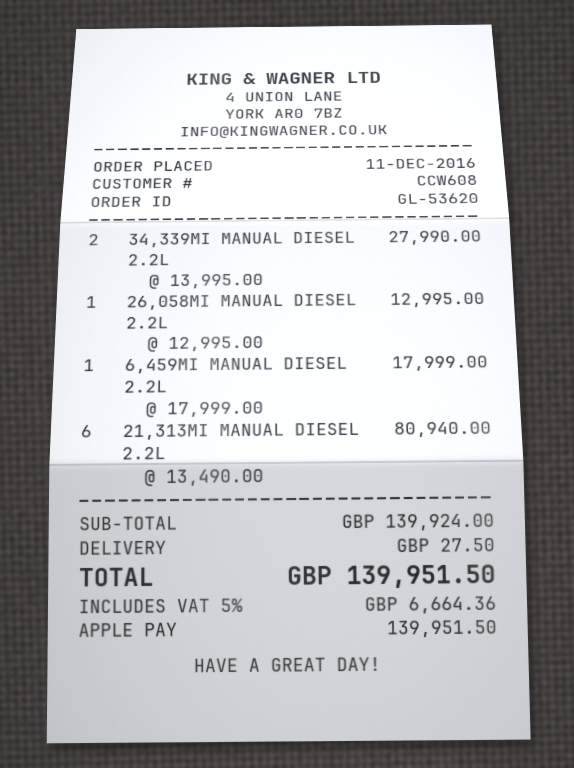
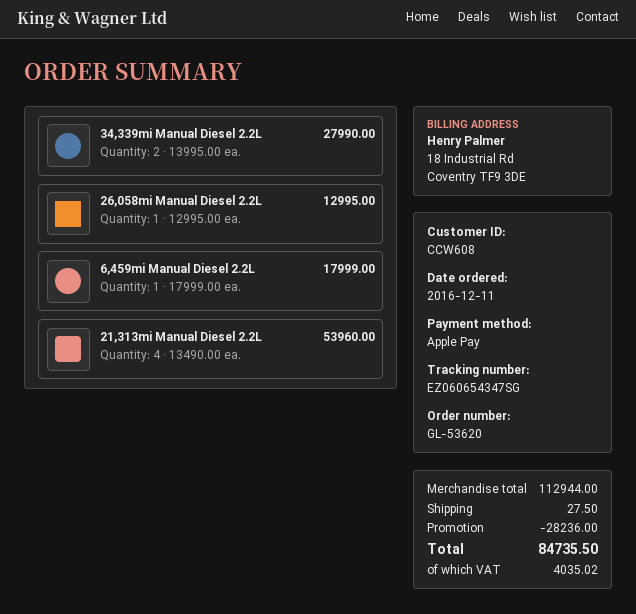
21,313MI MANUAL DIESEL 2.2L: 6 x 13490.00 = 80940.00 -> 4 x 13490.00 = 53960.00
subtotal: 139924.00 -> 112944.00
discount: none -> 28236.00
tax: 6664.36 -> 4035.02
total: 139951.50 -> 84735.50

